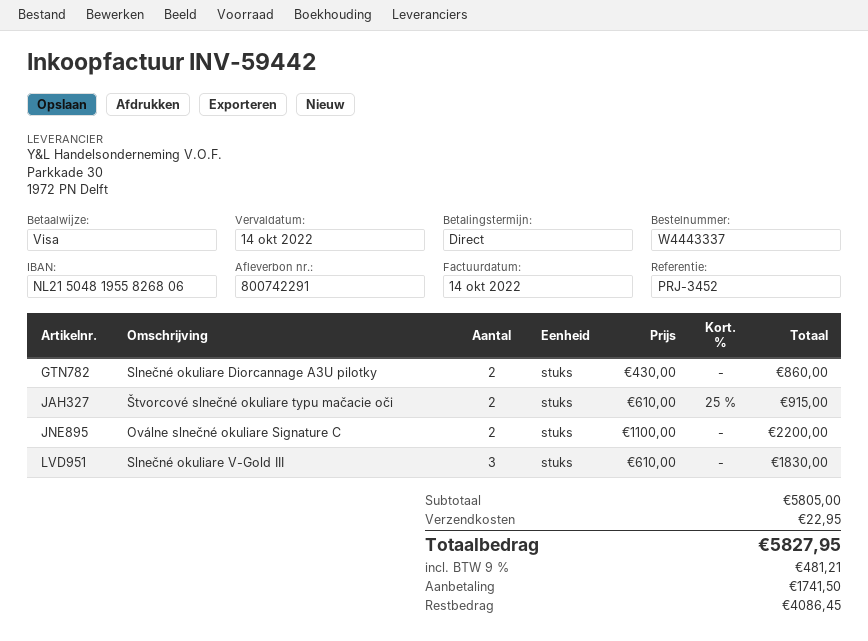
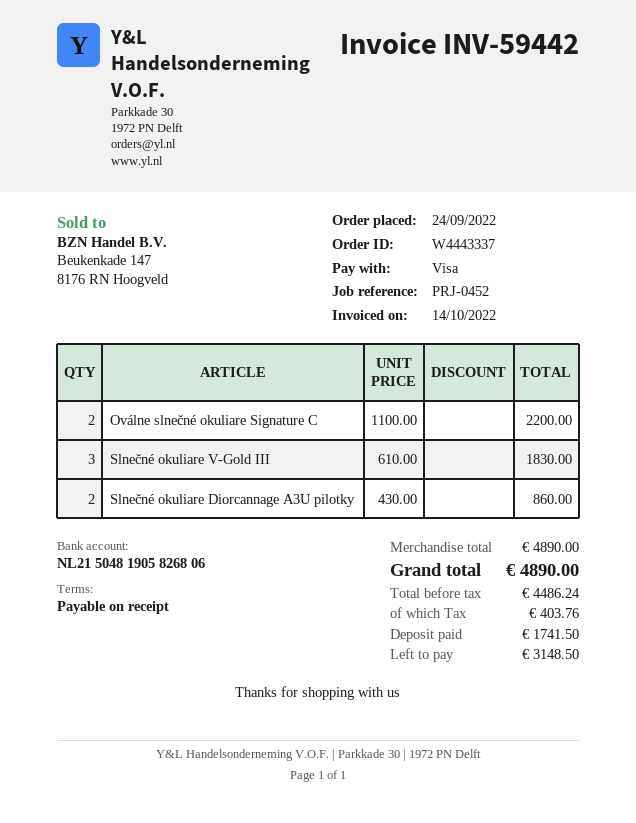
reference: PRJ-3452 -> PRJ-0452
bank account: NL2150481955826806 -> NL2150481905826806
Štvorcové slnečné okuliare typu mačacie oči: 2 x 610.00 - 25% = 915.00 -> none
subtotal: 5805.00 -> 4890.00
shipping: 22.95 -> none
tax: 481.21 -> 403.76
total: 5827.95 -> 4890.00
balance: 4086.45 -> 3148.50

